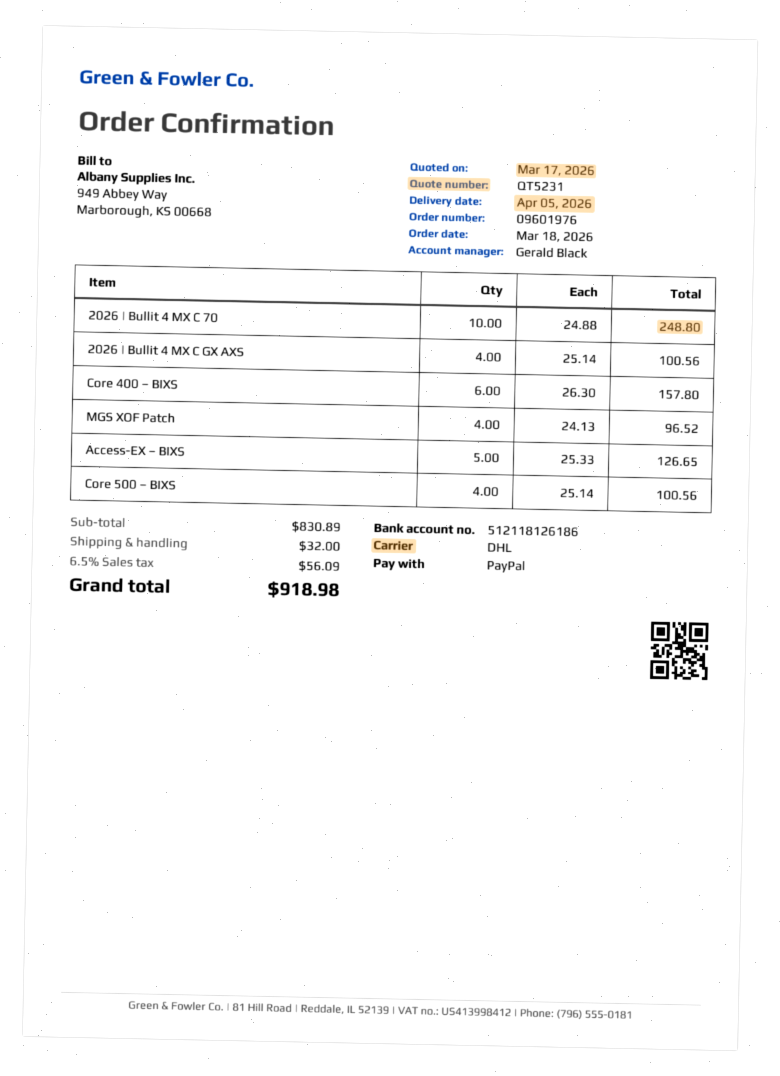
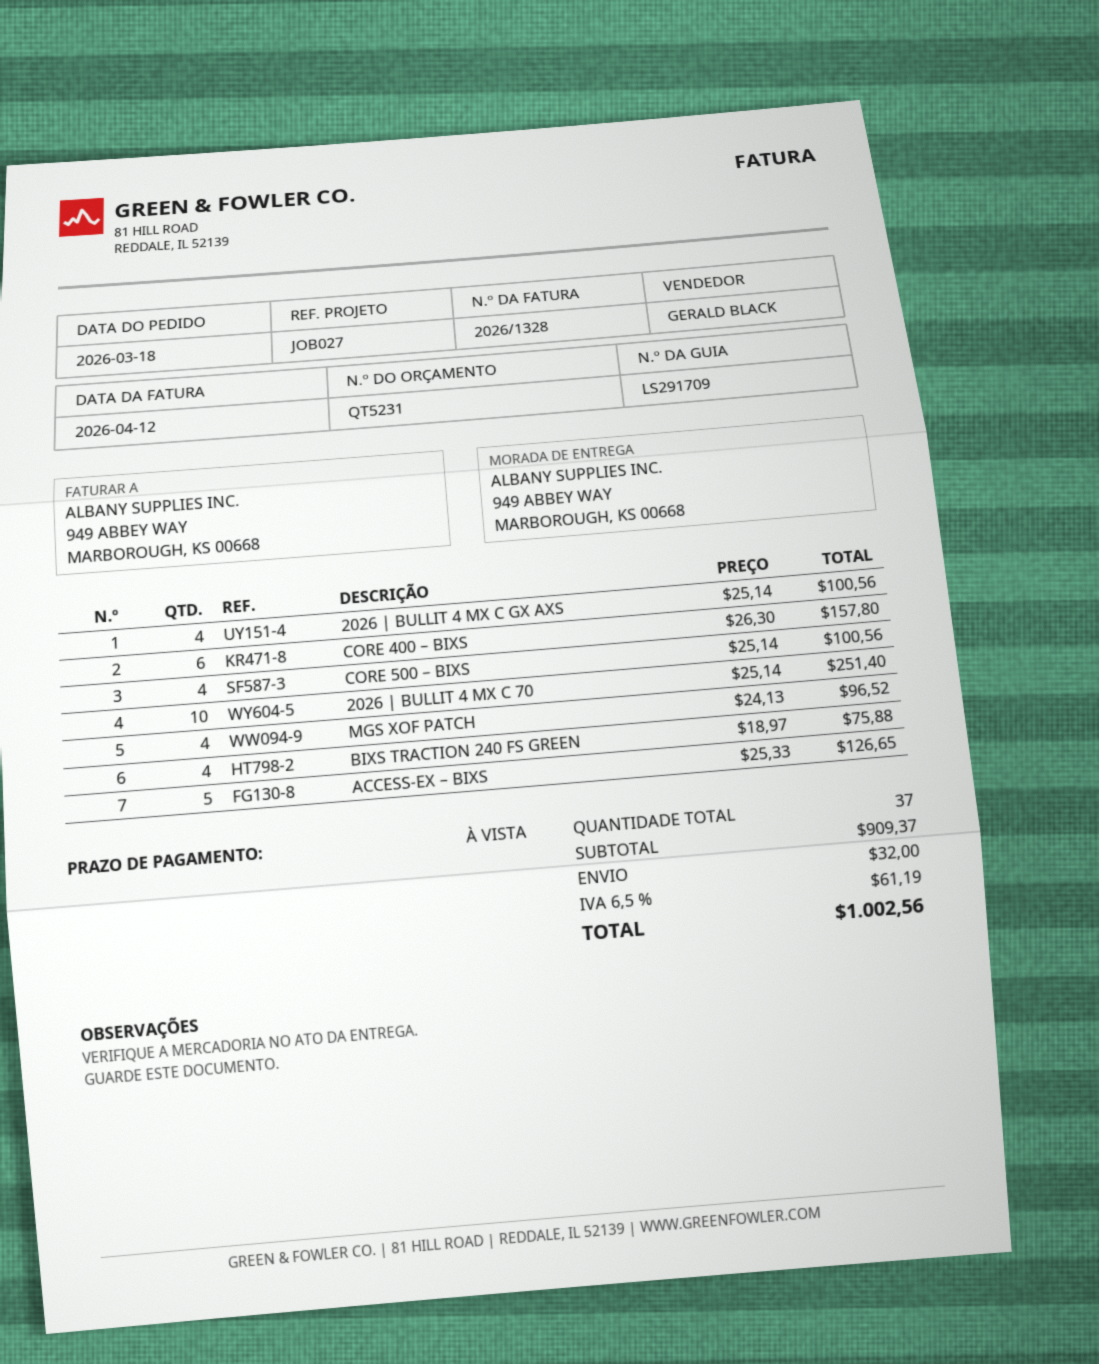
2026 | Bullit 4 MX C 70: 10 x 24.88 = 248.80 -> 10 x 25.14 = 251.40
BIXS TRACTION 240 FS GREEN: none -> 4 x 18.97 = 75.88
subtotal: 830.89 -> 909.37
tax: 6.5% = 56.09 -> 6.5% = 61.19
total: 918.98 -> 1002.56

